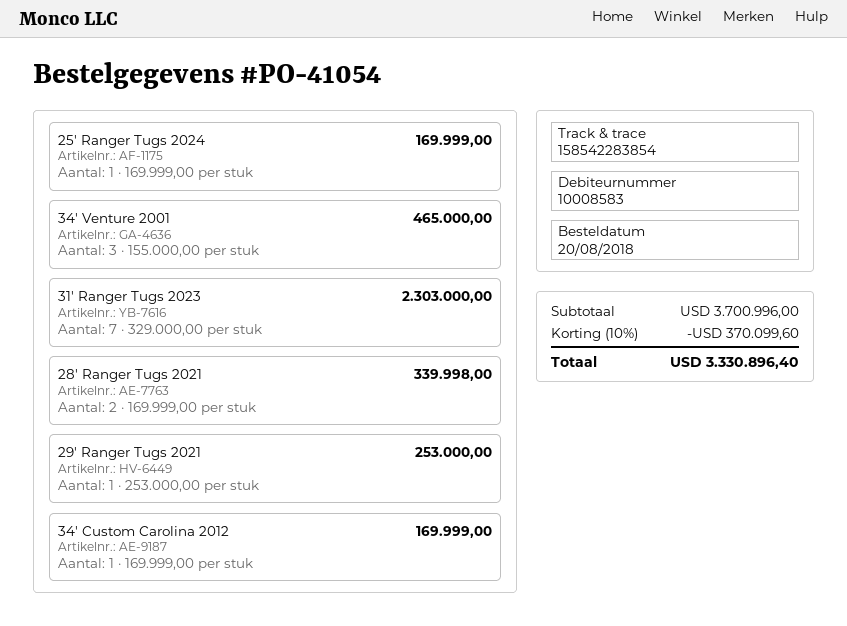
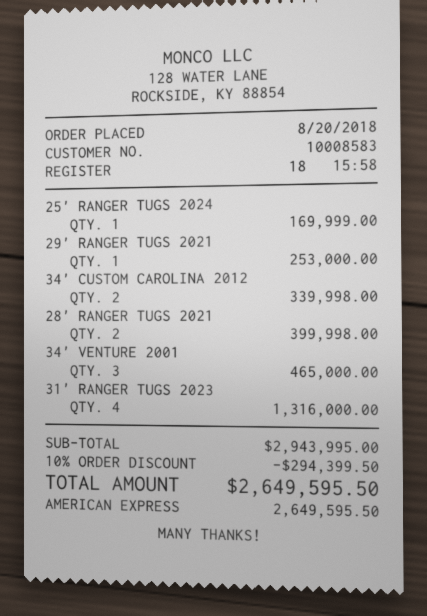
31' Ranger Tugs 2023: 7 for 2303000.00 -> 4 for 1316000.00
28' Ranger Tugs 2021: 2 for 339998.00 -> 2 for 399998.00
34' Custom Carolina 2012: 1 for 169999.00 -> 2 for 339998.00
subtotal: 3700996.00 -> 2943995.00
discount: 10% = 370099.60 -> 10% = 294399.50
total: 3330896.40 -> 2649595.50

